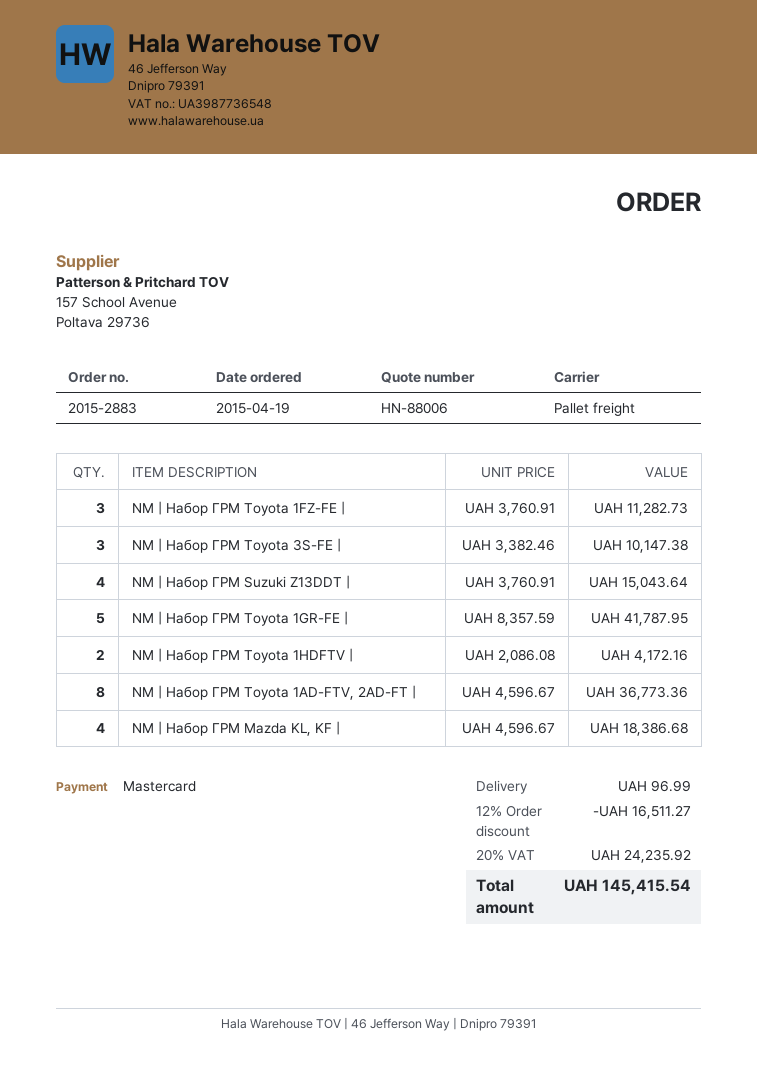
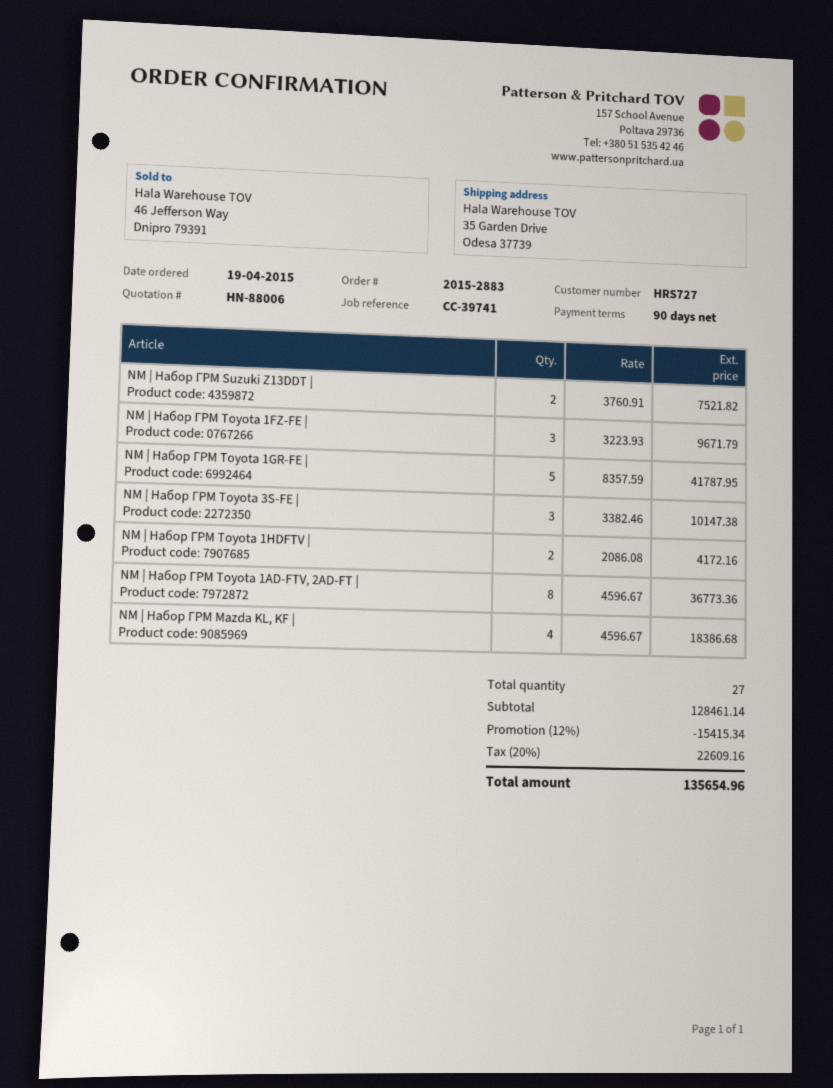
NM | Набор ГРМ Toyota 1FZ-FE |: 3 x 3760.91 = 11282.73 -> 3 x 3223.93 = 9671.79
NM | Набор ГРМ Suzuki Z13DDT |: 4 x 3760.91 = 15043.64 -> 2 x 3760.91 = 7521.82
discount: 12% = 16511.27 -> 12% = 15415.34
shipping: 96.99 -> none
tax: 20% = 24235.92 -> 20% = 22609.16
total: 145415.54 -> 135654.96

